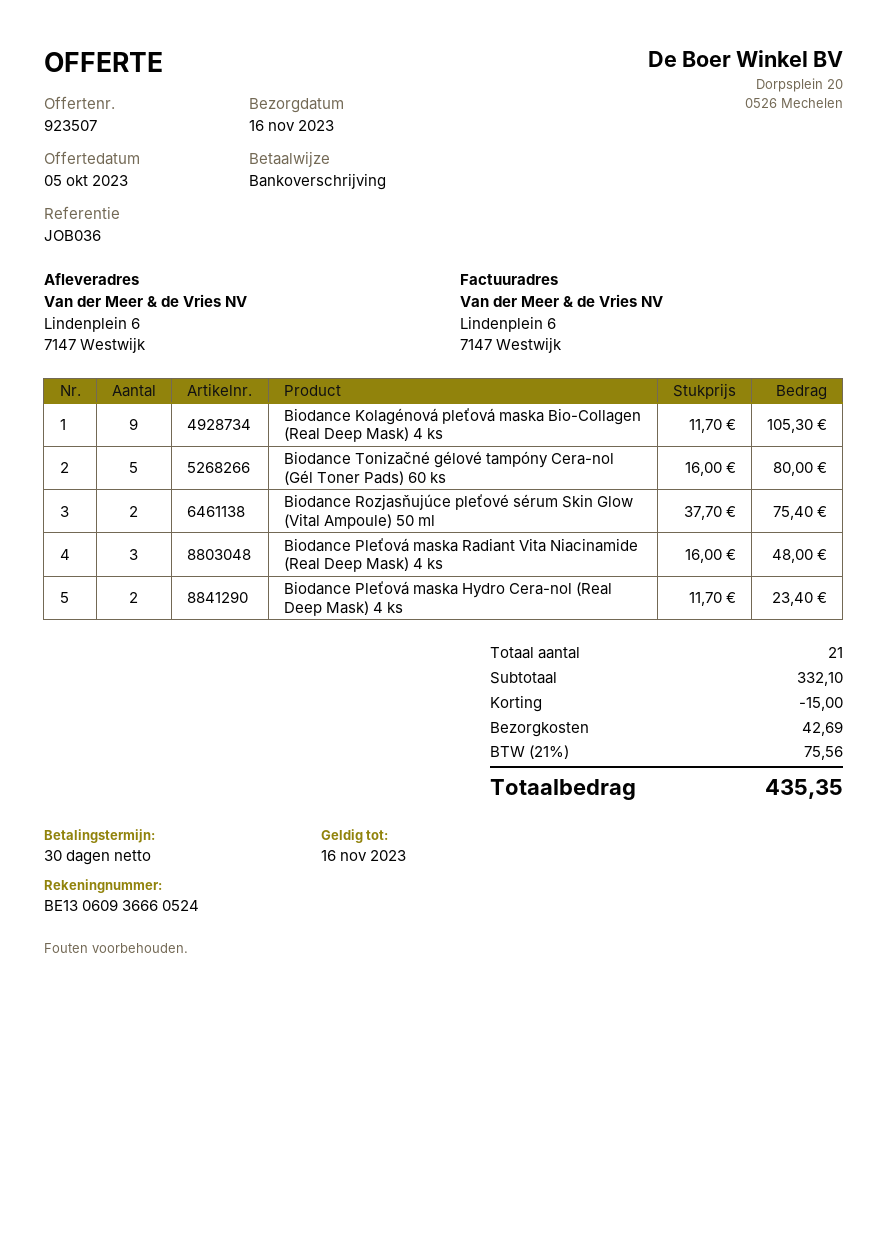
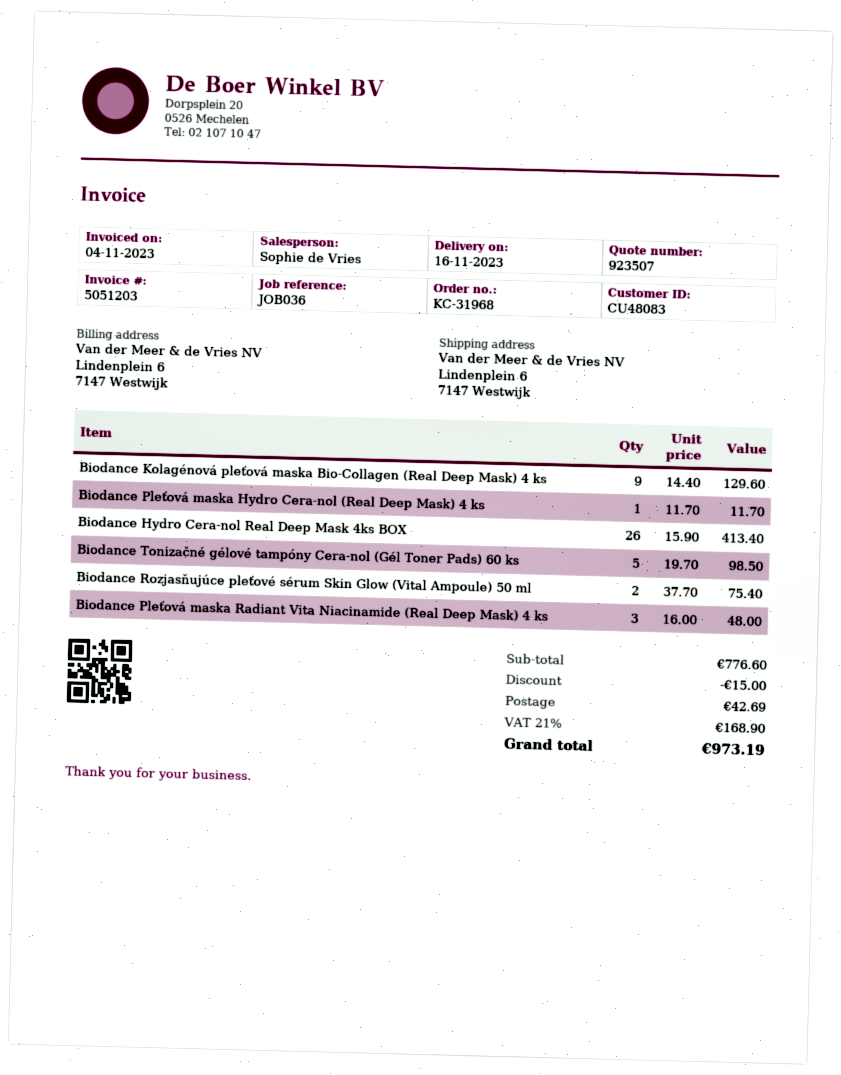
Biodance Kolagénová pleťová maska Bio-Collagen (Real Deep Mask) 4 ks: 9 x 11.70 = 105.30 -> 9 x 14.40 = 129.60
Biodance Tonizačné gélové tampóny Cera-nol (Gél Toner Pads) 60 ks: 5 x 16.00 = 80.00 -> 5 x 19.70 = 98.50
Biodance Pleťová maska Hydro Cera-nol (Real Deep Mask) 4 ks: 2 x 11.70 = 23.40 -> 1 x 11.70 = 11.70
Biodance Hydro Cera-nol Real Deep Mask 4ks BOX: none -> 26 x 15.90 = 413.40
subtotal: 332.10 -> 776.60
tax: 21% = 75.56 -> 21% = 168.90
total: 435.35 -> 973.19

